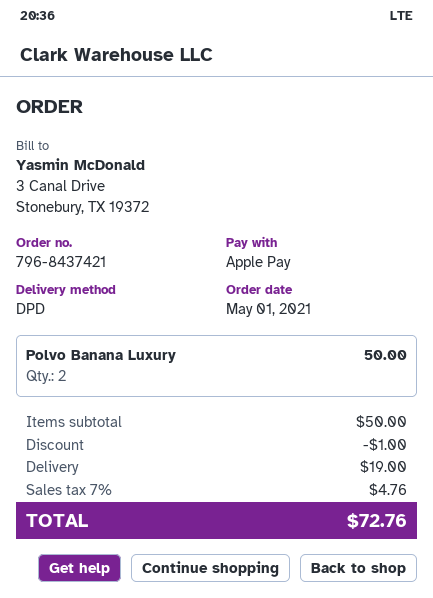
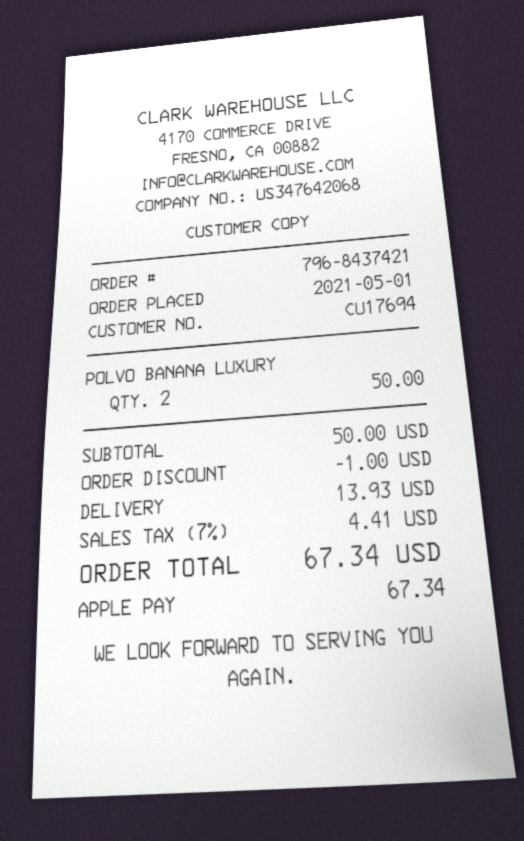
shipping: 19.00 -> 13.93
tax: 7% = 4.76 -> 7% = 4.41
total: 72.76 -> 67.34

